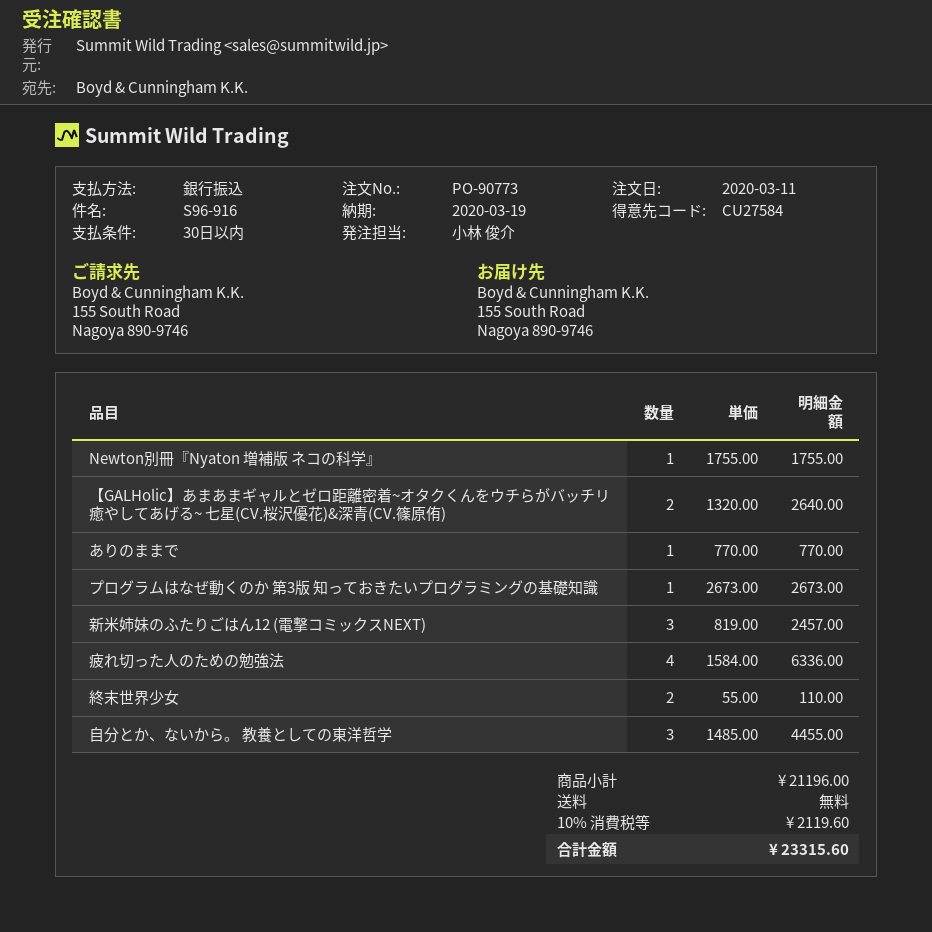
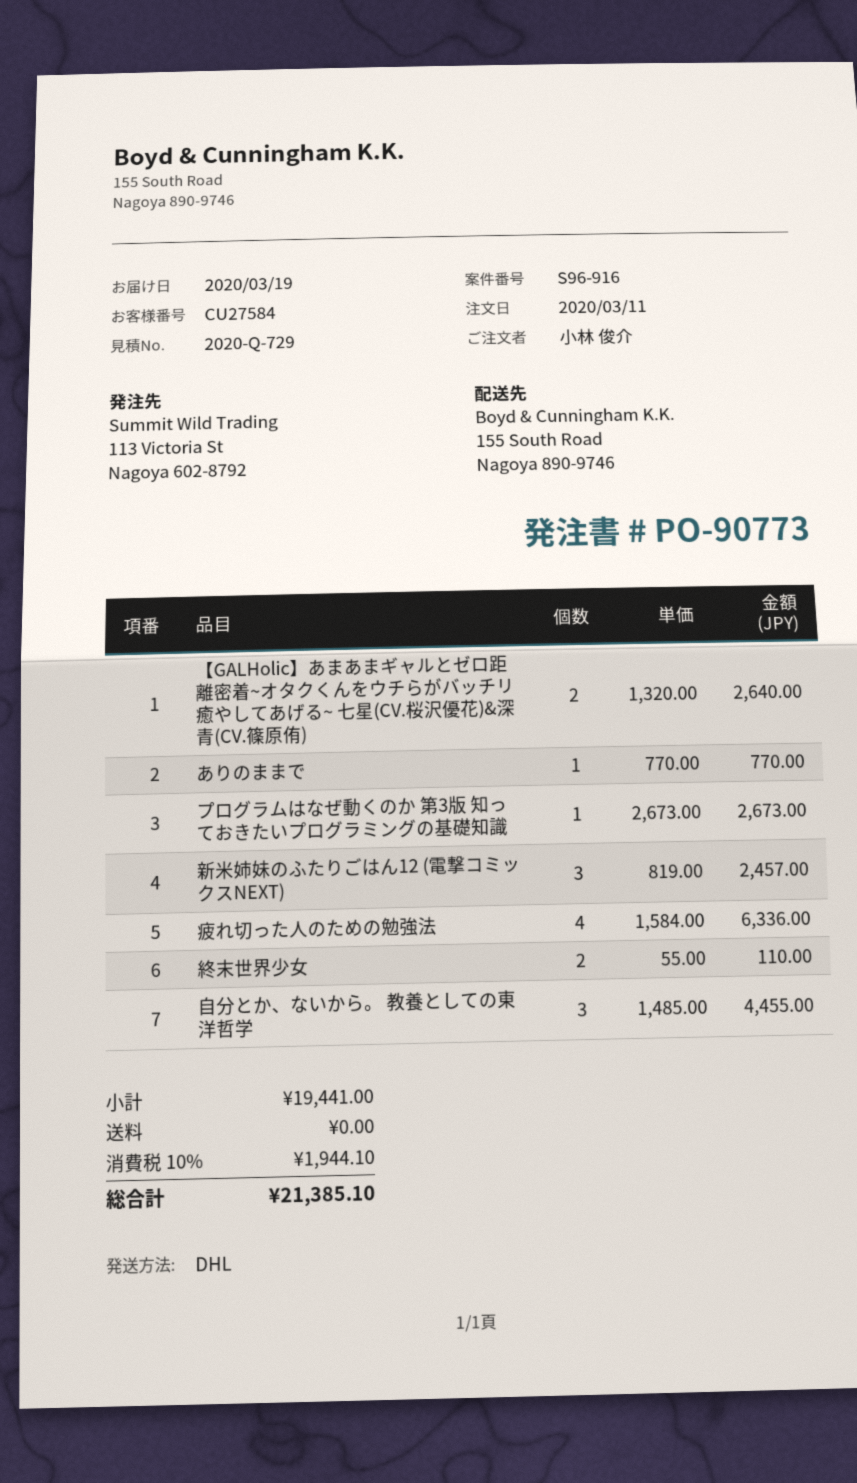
Newton別冊『Nyaton 増補版 ネコの科学』: 1 x 1755.00 = 1755.00 -> none
subtotal: 21196.00 -> 19441.00
tax: 10% = 2119.60 -> 10% = 1944.10
total: 23315.60 -> 21385.10

